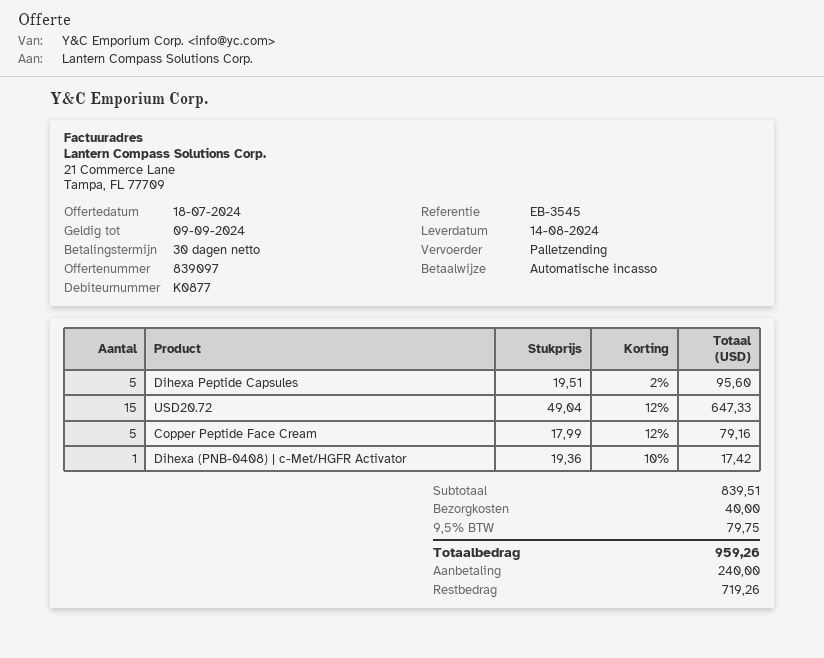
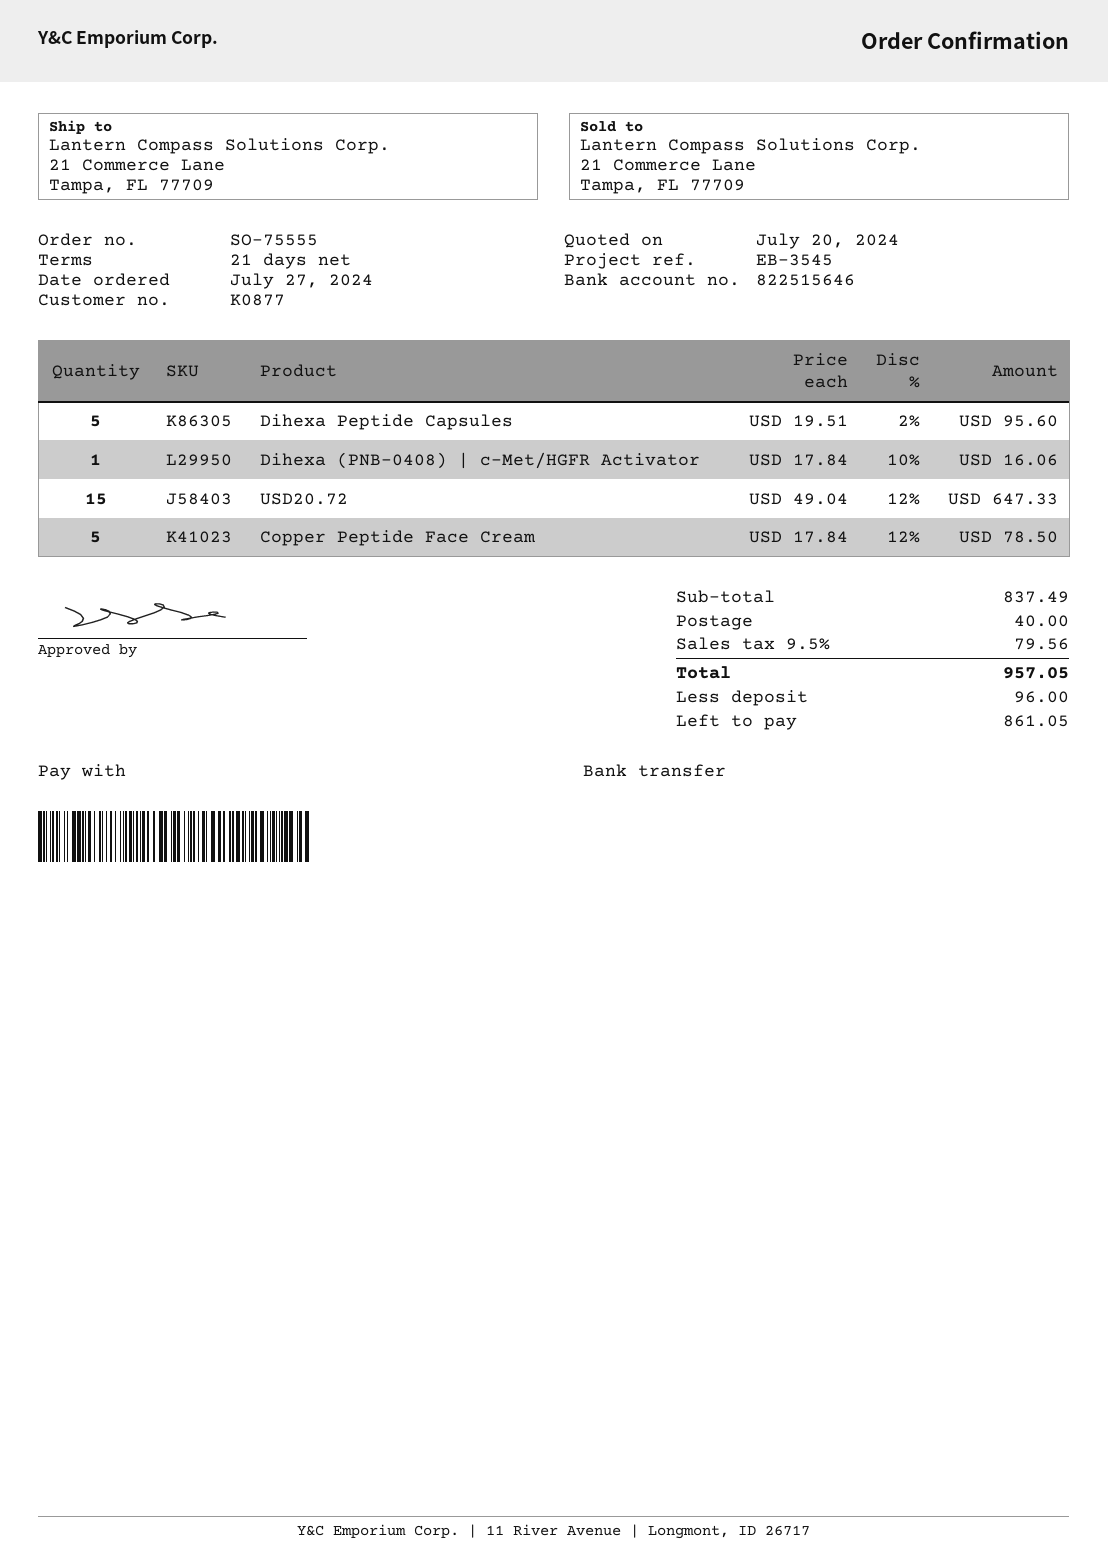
quote date: 2024-07-18 -> 2024-07-20
payment terms: 30 days -> 21 days
payment method: direct debit -> bank transfer
Copper Peptide Face Cream: 5 x 17.99 - 12% = 79.16 -> 5 x 17.84 - 12% = 78.50
Dihexa (PNB-0408) | c-Met/HGFR Activator: 1 x 19.36 - 10% = 17.42 -> 1 x 17.84 - 10% = 16.06
subtotal: 839.51 -> 837.49
tax: 9.5% = 79.75 -> 9.5% = 79.56
total: 959.26 -> 957.05
deposit: 240.00 -> 96.00
balance: 719.26 -> 861.05

